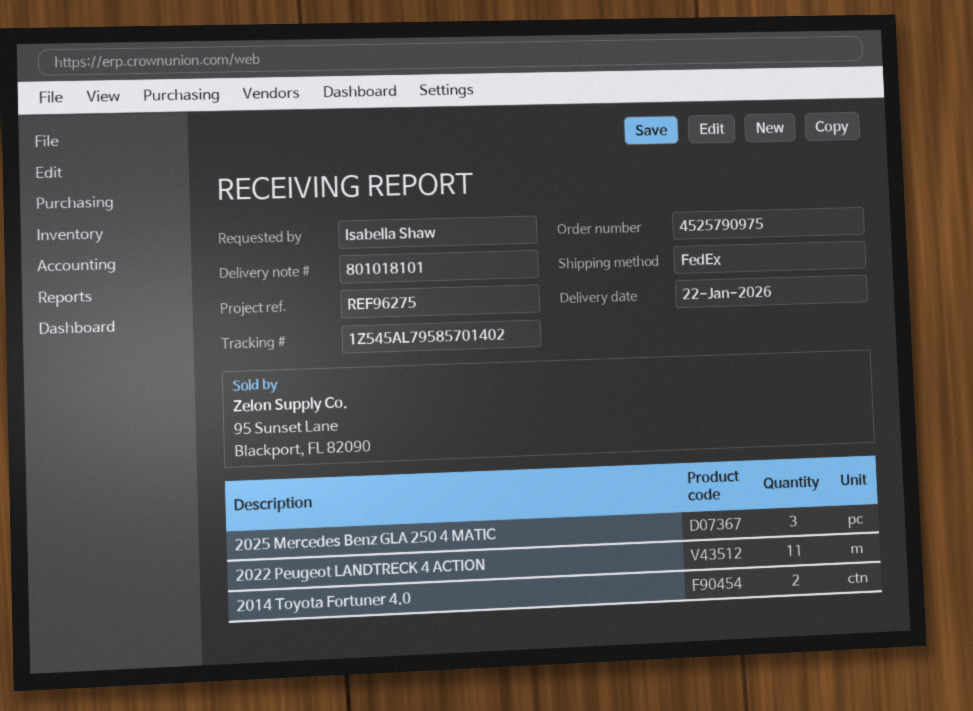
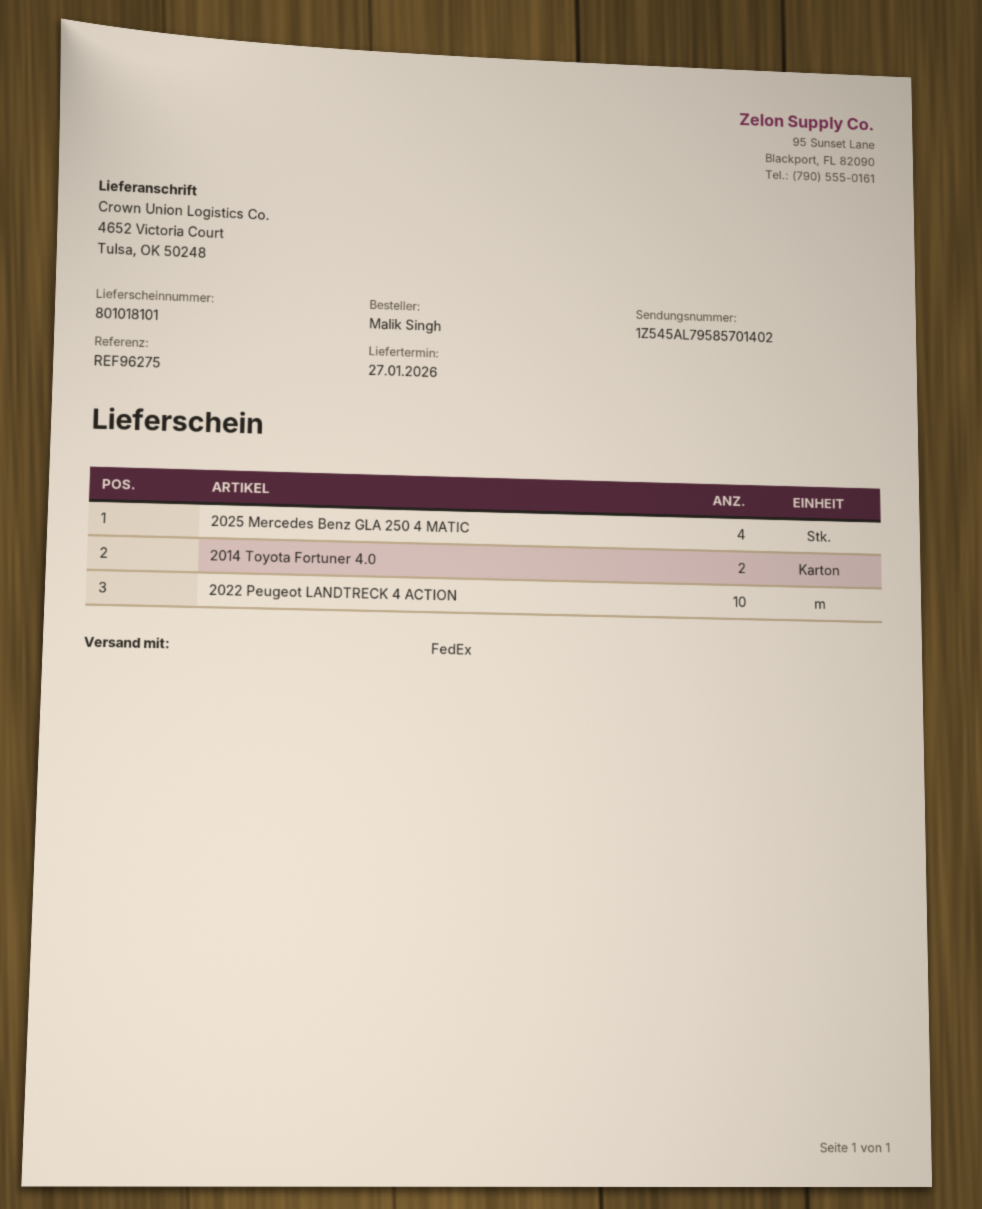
delivery date: 2026-01-22 -> 2026-01-27
ordered by: Isabella Shaw -> Malik Singh
2025 Mercedes Benz GLA 250 4 MATIC: 3 -> 4
2022 Peugeot LANDTRECK 4 ACTION: 11 -> 10

